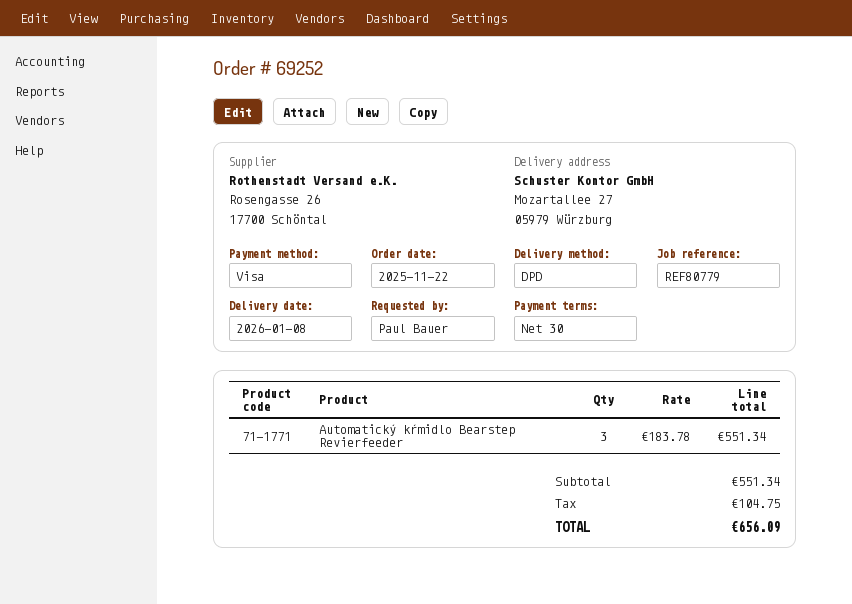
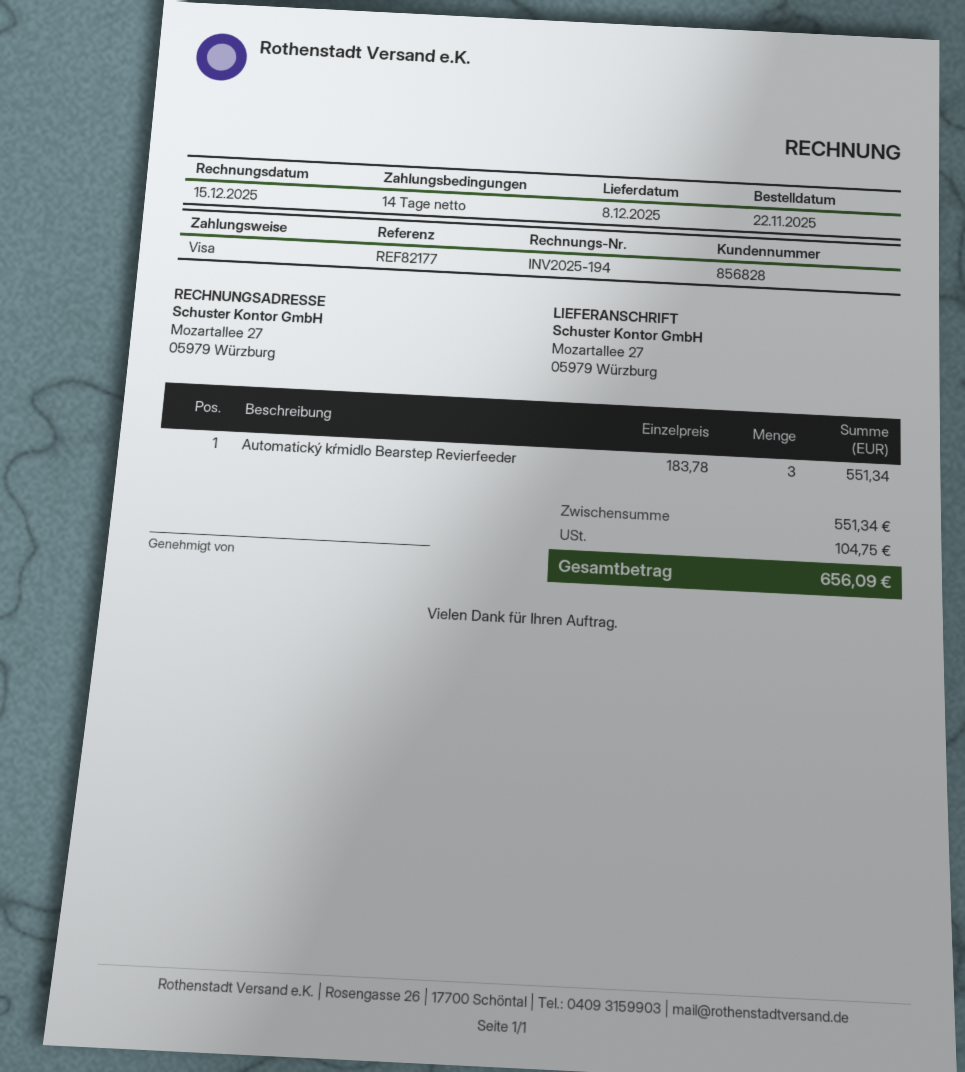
delivery date: 2026-01-08 -> 2025-12-08
payment terms: 30 days -> 14 days
reference: REF80779 -> REF82177

